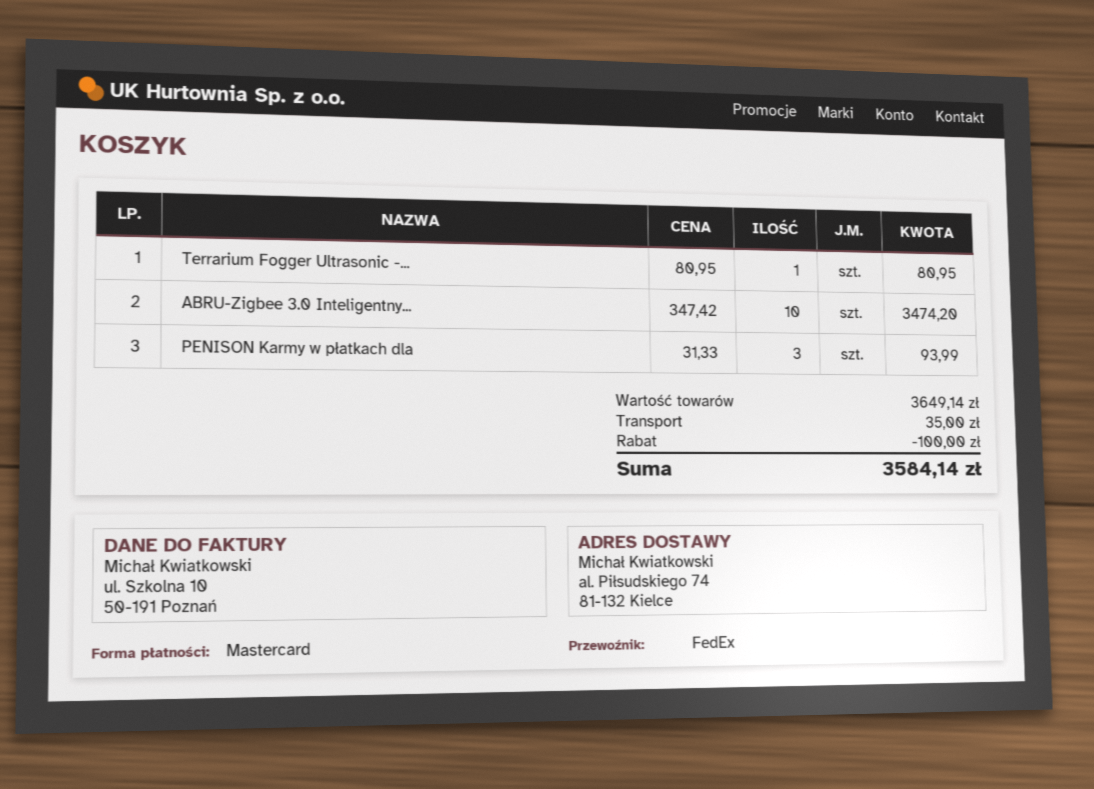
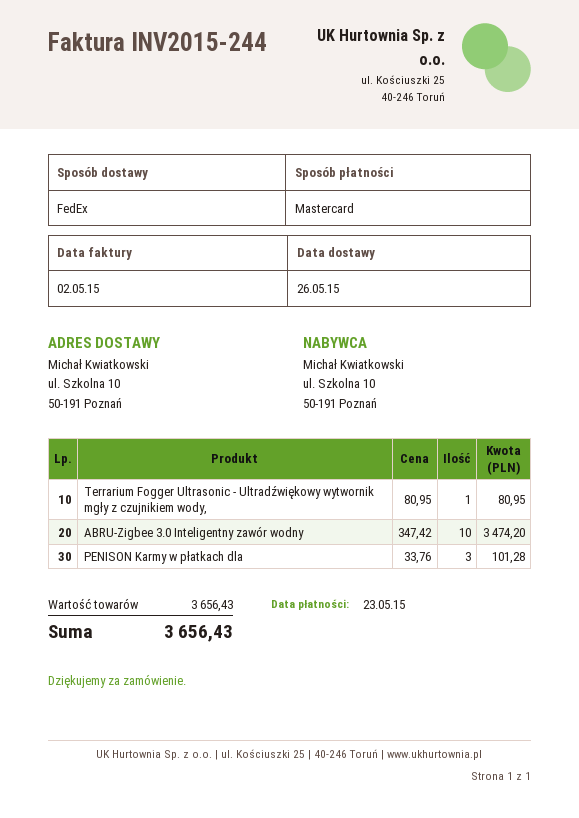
ship to: al. Piłsudskiego 74, 81-132 Kielce -> ul. Szkolna 10, 50-191 Poznań
PENISON Karmy w płatkach dla: 3 x 31.33 = 93.99 -> 3 x 33.76 = 101.28
subtotal: 3649.14 -> 3656.43
discount: 100.00 -> none
shipping: 35.00 -> none
total: 3584.14 -> 3656.43

